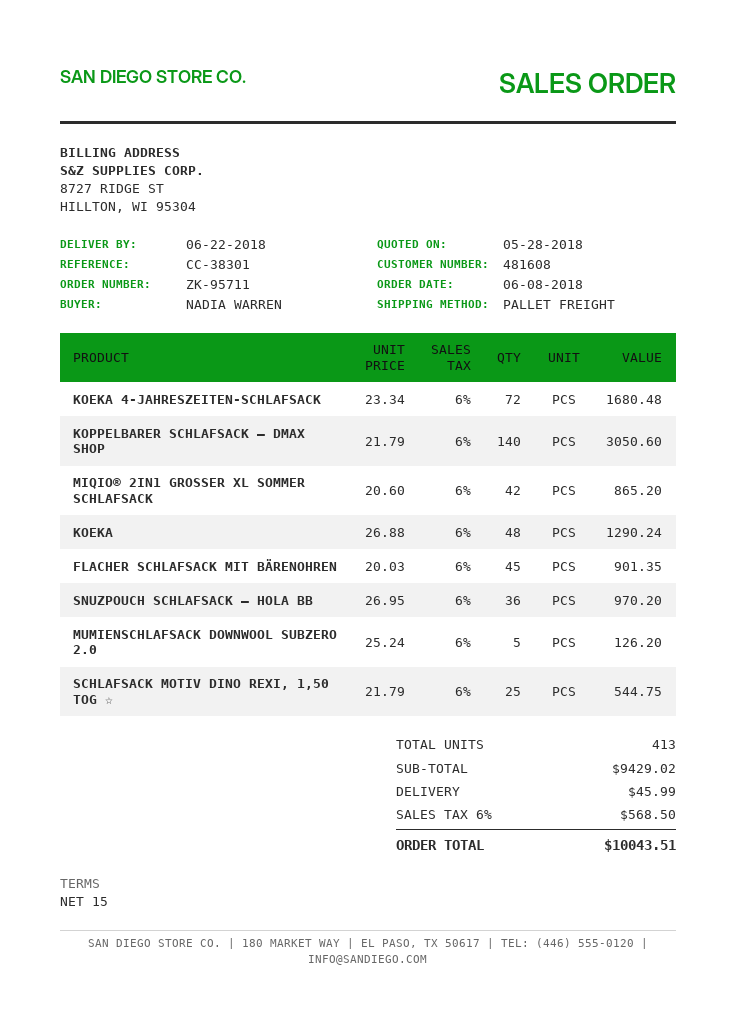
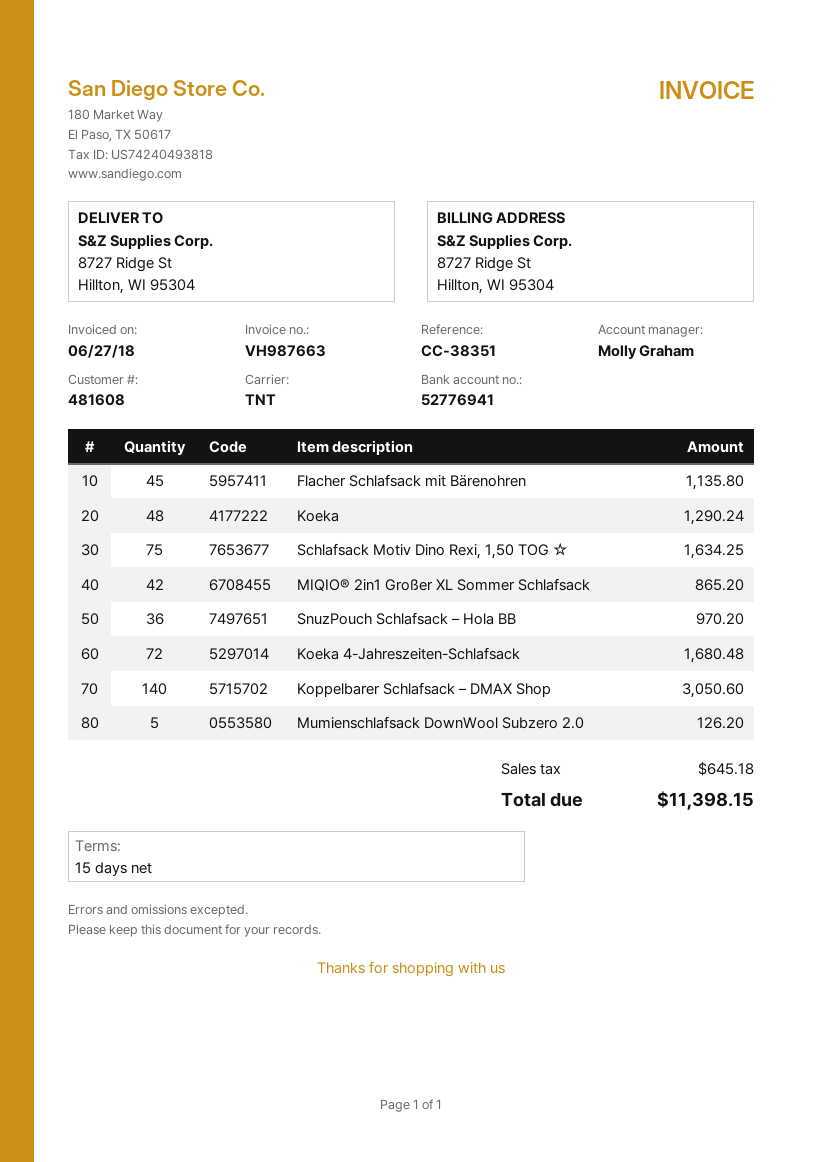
reference: CC-38301 -> CC-38351
shipping method: pallet freight -> TNT
FLACHER SCHLAFSACK MIT BÄRENOHREN: 45 for 901.35 -> 45 for 1135.80
SCHLAFSACK MOTIV DINO REXI, 1,50 TOG ☆: 25 for 544.75 -> 75 for 1634.25
shipping: 45.99 -> none
tax: 568.50 -> 645.18
total: 10043.51 -> 11398.15

